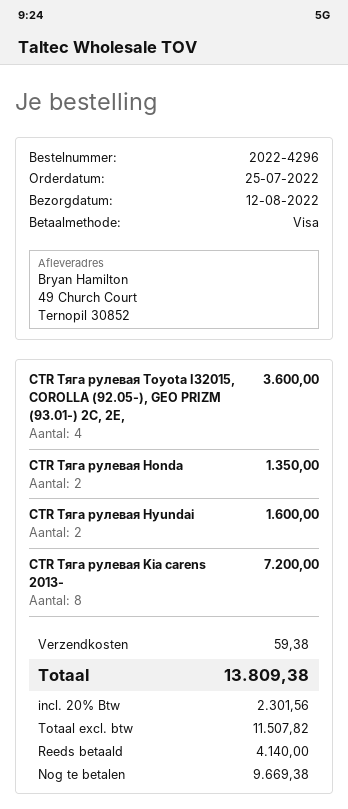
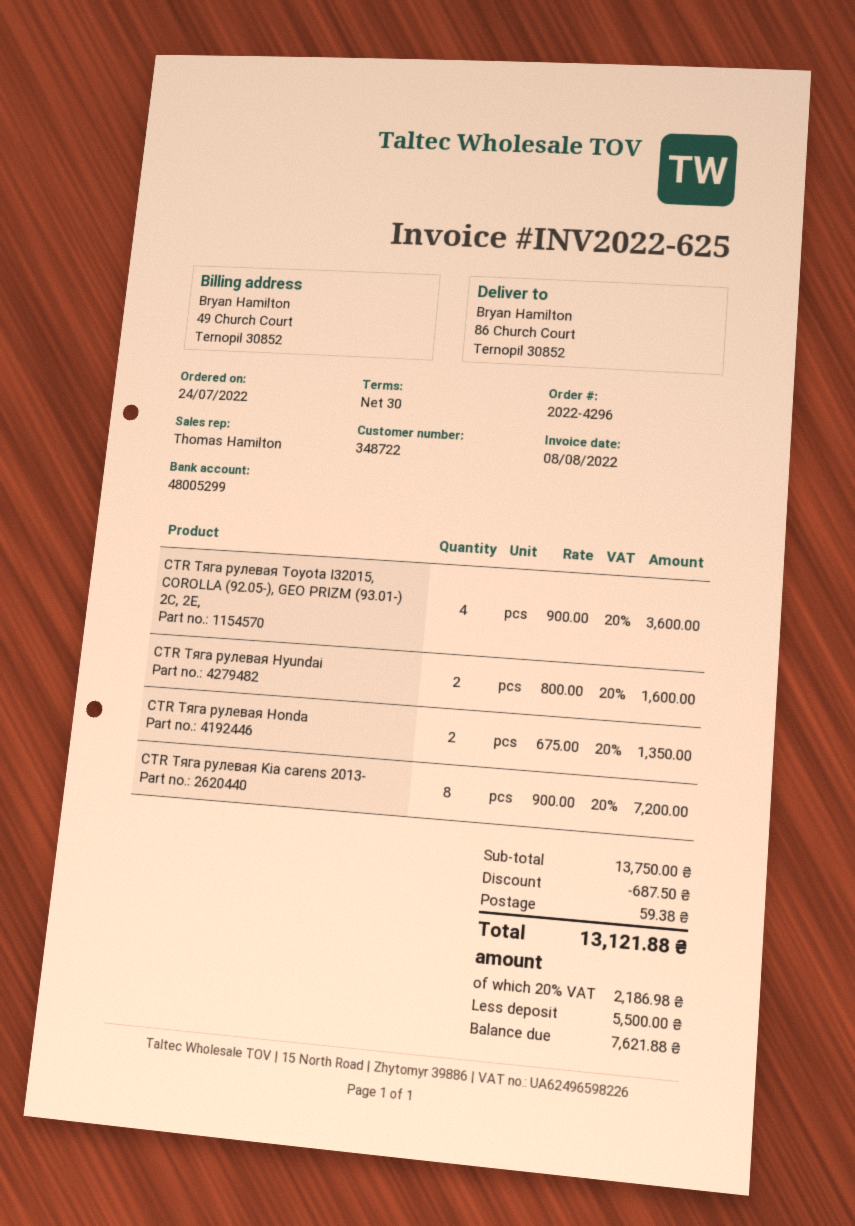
order date: 2022-07-25 -> 2022-07-24
ship to: 49 Church Court, Ternopil 30852 -> 86 Church Court, Ternopil 30852
discount: none -> 687.50
tax: 20% = 2301.56 -> 20% = 2186.98
total: 13809.38 -> 13121.88
deposit: 4140.00 -> 5500.00
balance: 9669.38 -> 7621.88

